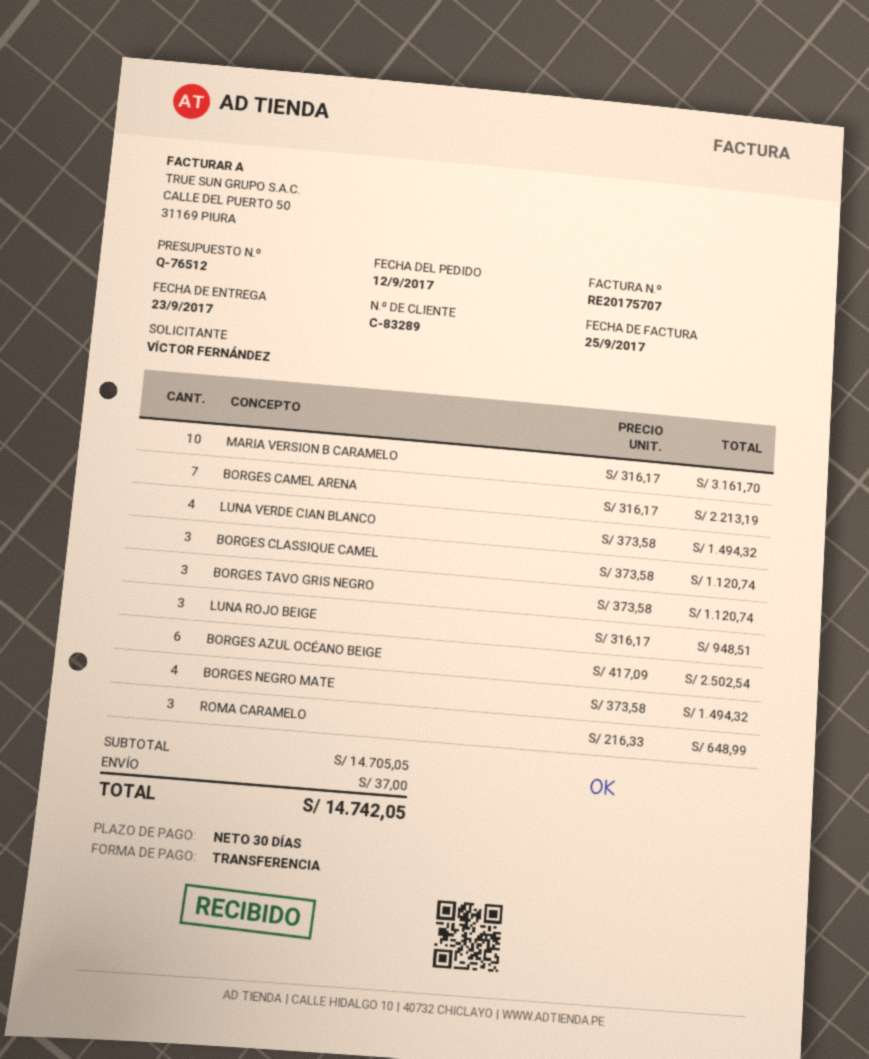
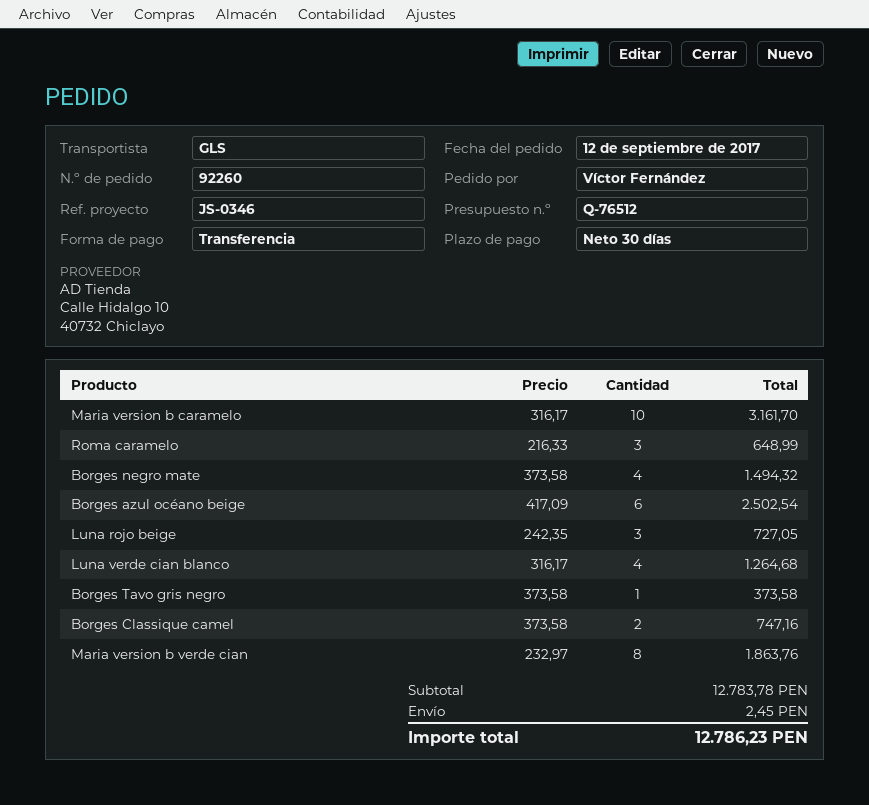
BORGES CAMEL ARENA: 7 x 316.17 = 2213.19 -> none
LUNA VERDE CIAN BLANCO: 4 x 373.58 = 1494.32 -> 4 x 316.17 = 1264.68
BORGES CLASSIQUE CAMEL: 3 x 373.58 = 1120.74 -> 2 x 373.58 = 747.16
BORGES TAVO GRIS NEGRO: 3 x 373.58 = 1120.74 -> 1 x 373.58 = 373.58
LUNA ROJO BEIGE: 3 x 316.17 = 948.51 -> 3 x 242.35 = 727.05
Maria version b verde cian: none -> 8 x 232.97 = 1863.76
subtotal: 14705.05 -> 12783.78
shipping: 37.00 -> 2.45
total: 14742.05 -> 12786.23

